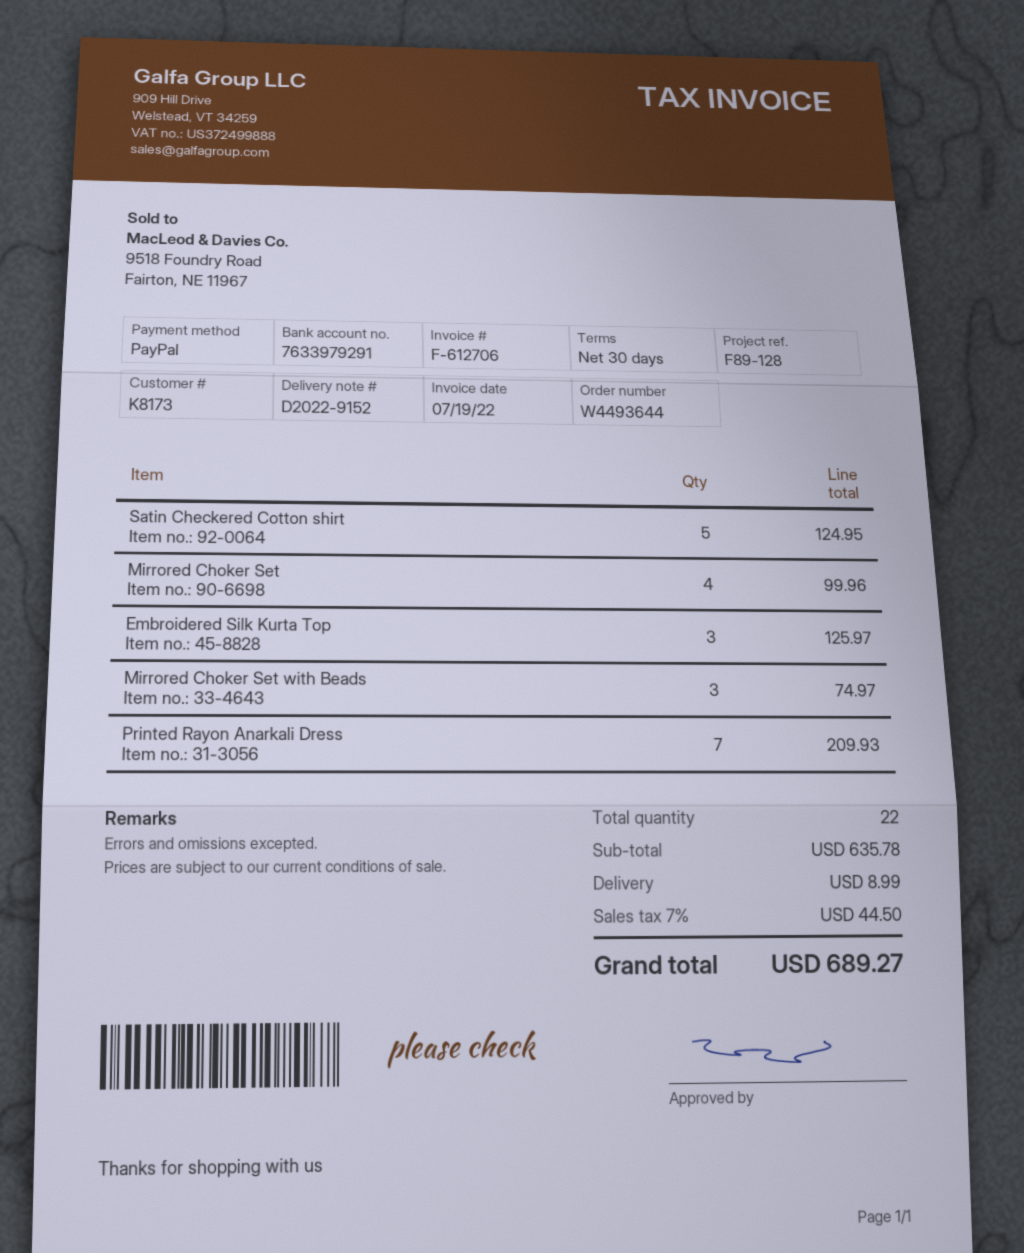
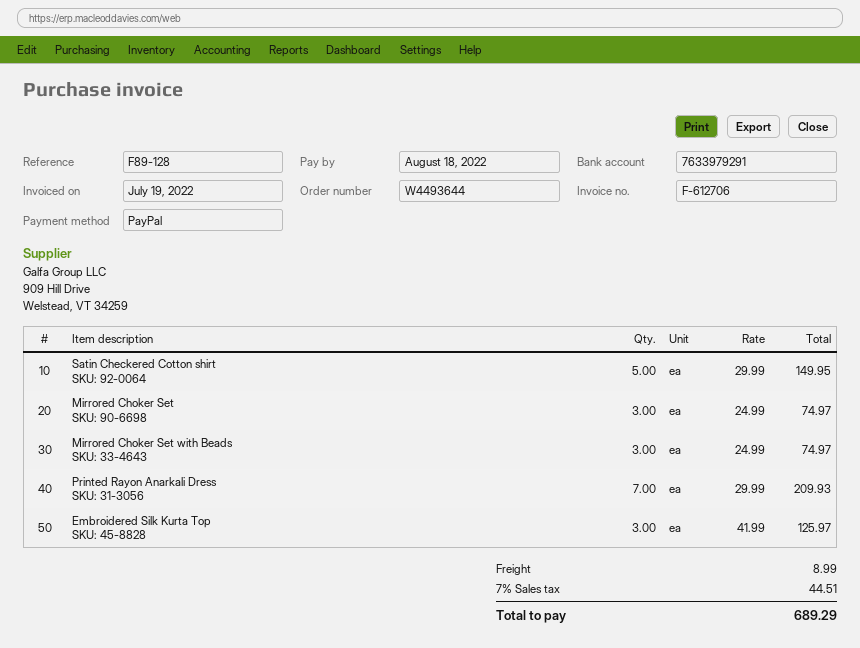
Satin Checkered Cotton shirt: 5 for 124.95 -> 5 for 149.95
Mirrored Choker Set: 4 for 99.96 -> 3 for 74.97
tax: 7% = 44.50 -> 7% = 44.51
total: 689.27 -> 689.29

